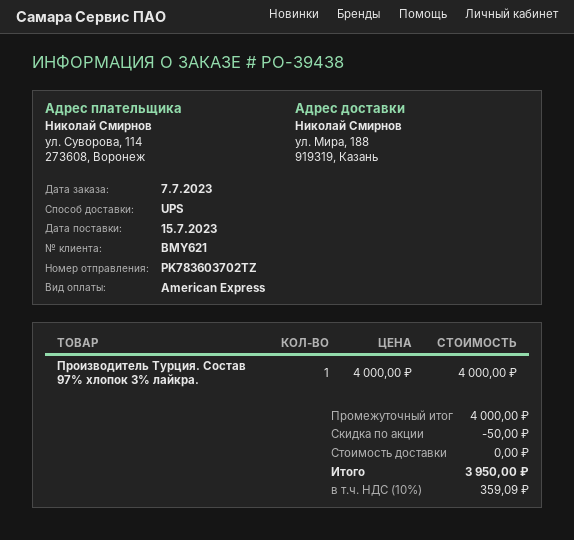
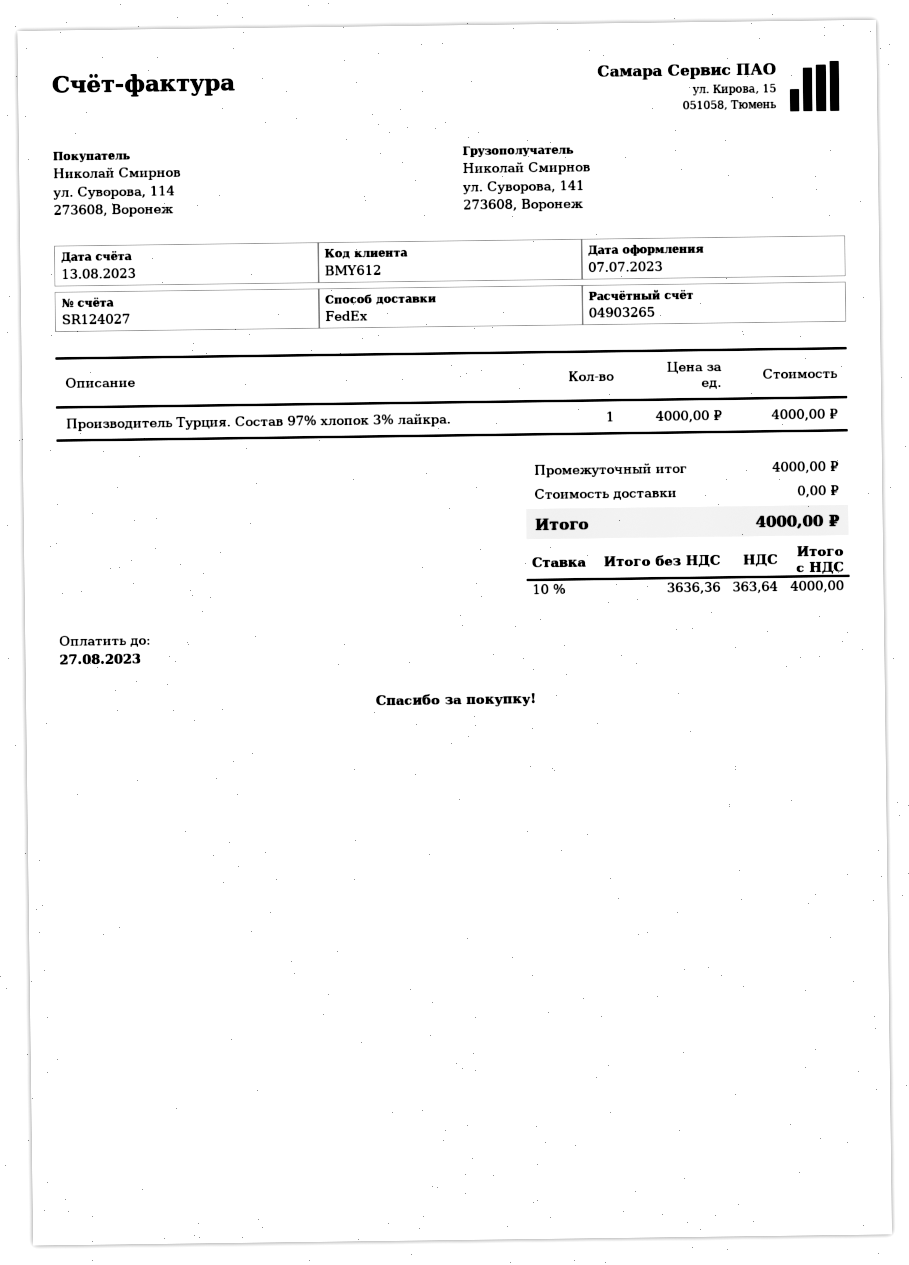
customer number: BMY621 -> BMY612
shipping method: UPS -> FedEx
ship to: ул. Мира, 188, 919319, Казань -> ул. Суворова, 141, 273608, Воронеж
discount: 50.00 -> none
tax: 10% = 359.09 -> 10% = 363.64
total: 3950.00 -> 4000.00

